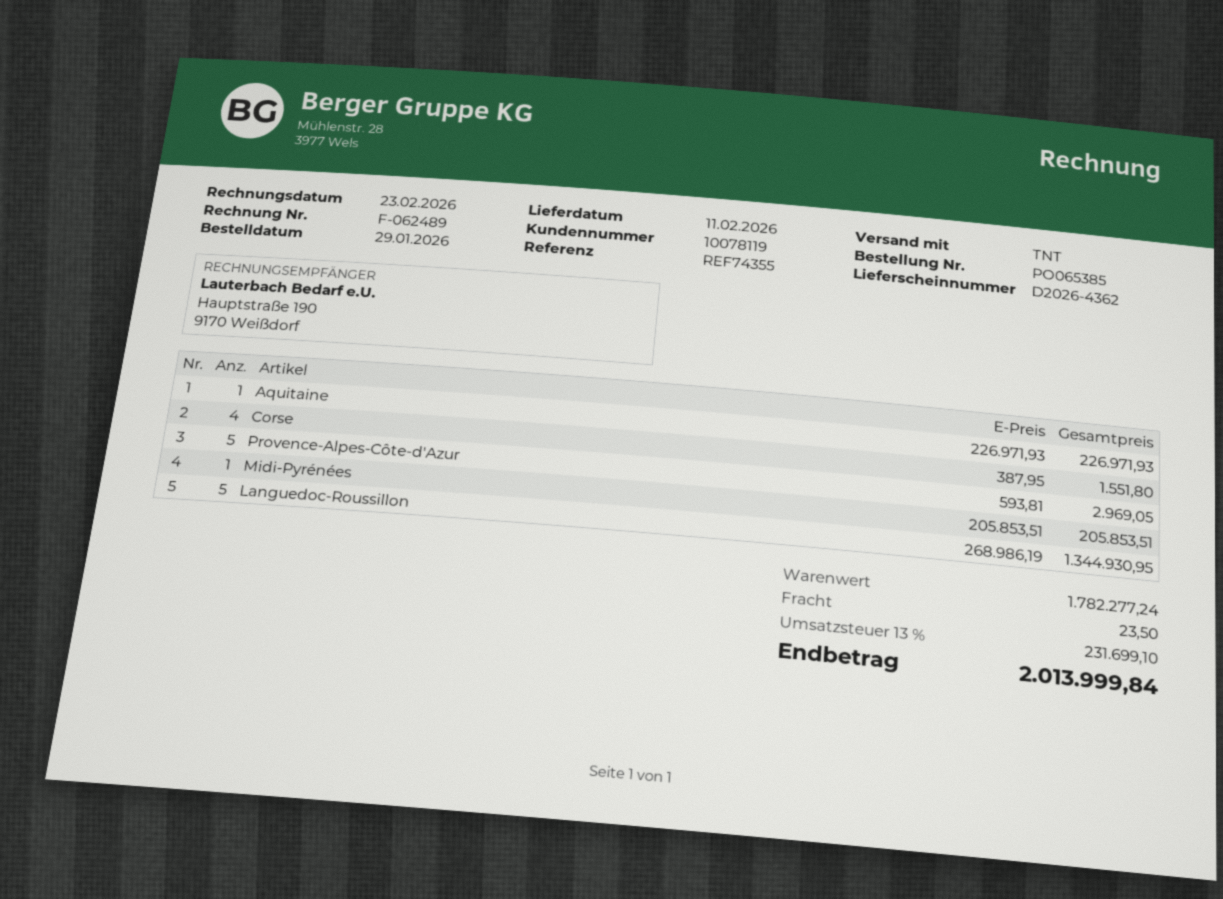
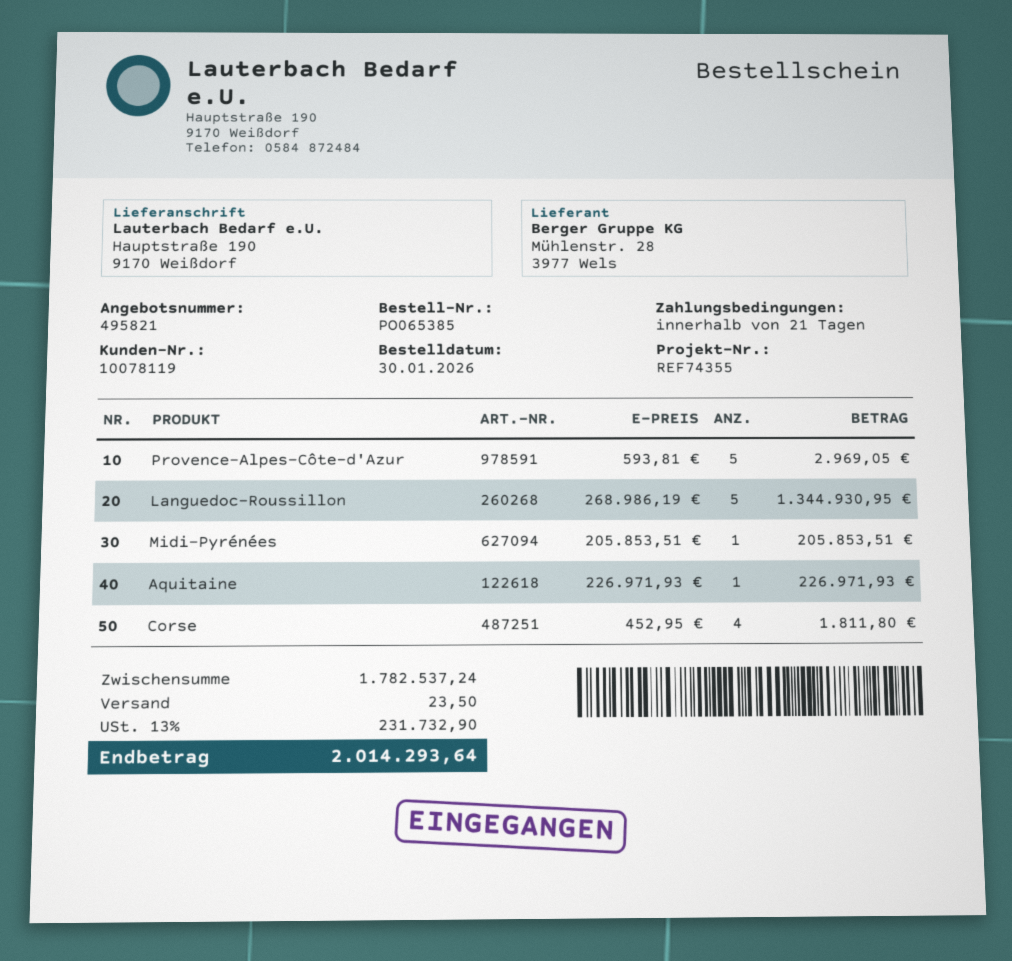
order date: 2026-01-29 -> 2026-01-30
Corse: 4 x 387.95 = 1551.80 -> 4 x 452.95 = 1811.80
subtotal: 1782277.24 -> 1782537.24
tax: 13% = 231699.10 -> 13% = 231732.90
total: 2013999.84 -> 2014293.64

